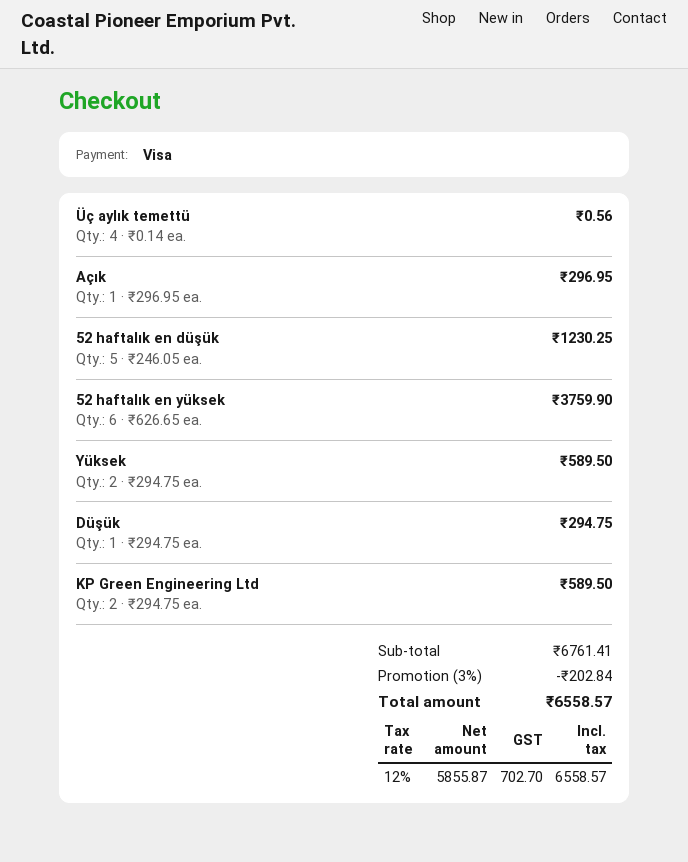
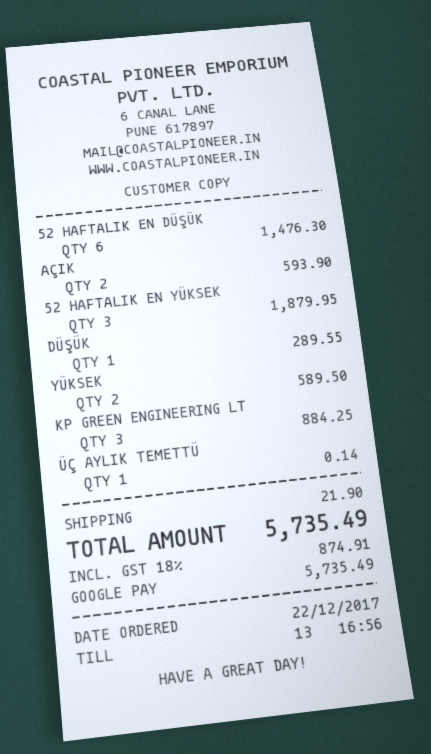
payment method: Visa -> Google Pay
Üç aylık temettü: 4 for 0.56 -> 1 for 0.14
Açık: 1 for 296.95 -> 2 for 593.90
52 haftalık en düşük: 5 for 1230.25 -> 6 for 1476.30
52 haftalık en yüksek: 6 for 3759.90 -> 3 for 1879.95
Düşük: 1 for 294.75 -> 1 for 289.55
KP Green Engineering Ltd: 2 for 589.50 -> 3 for 884.25
discount: 3% = 202.84 -> none
shipping: none -> 21.90
tax: 12% = 702.70 -> 18% = 874.91
total: 6558.57 -> 5735.49

